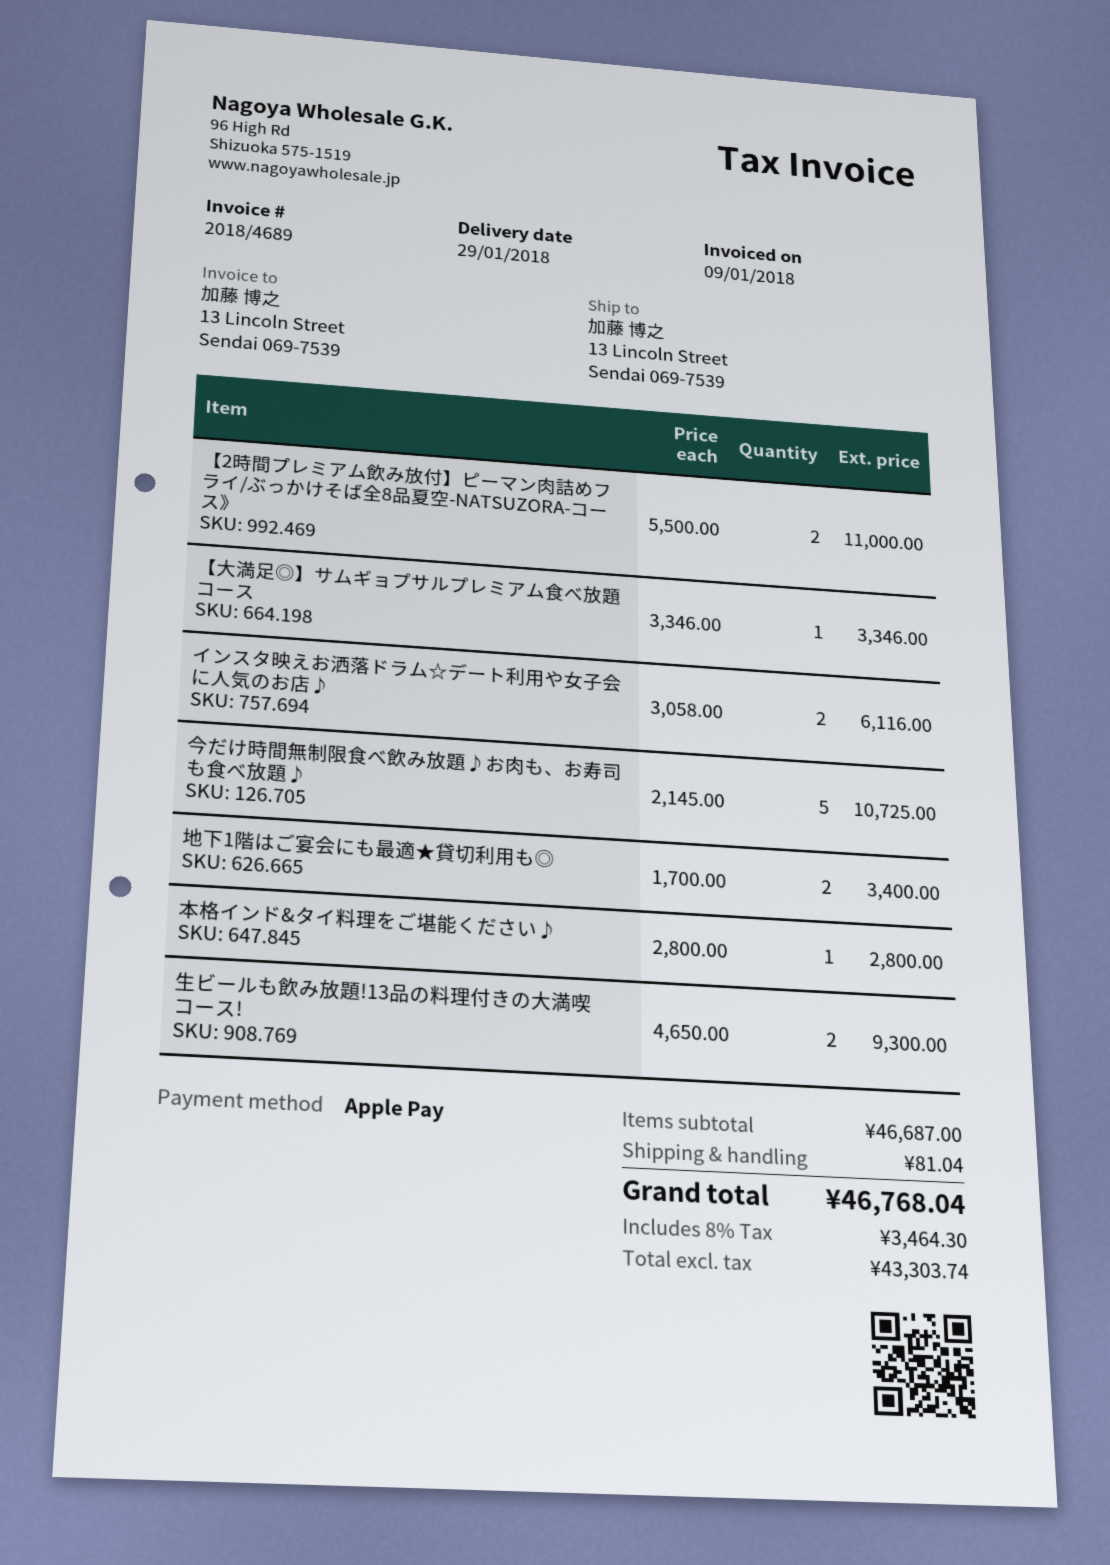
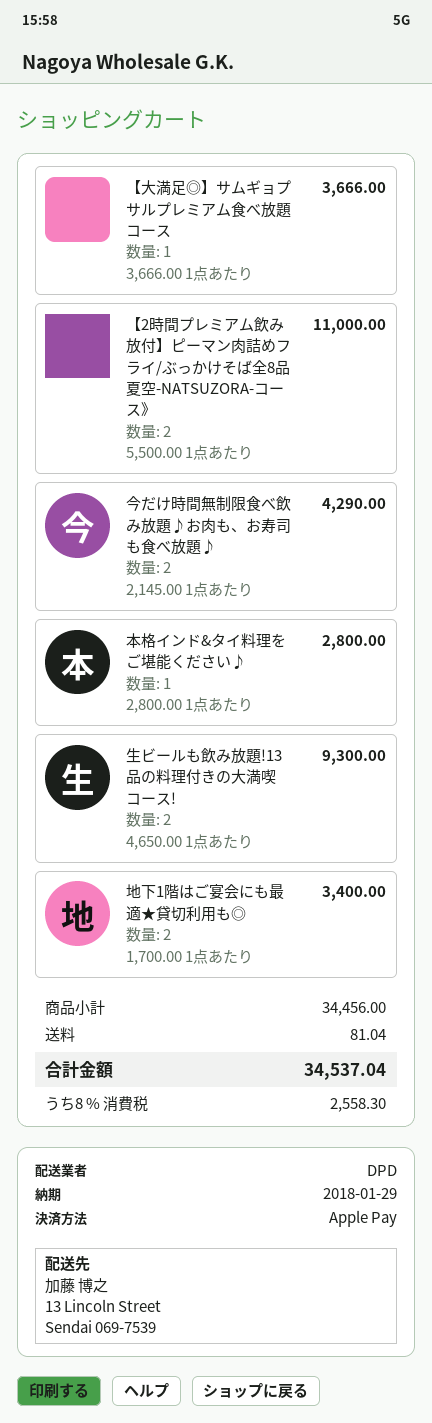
【大満足◎】サムギョプサルプレミアム食べ放題コース: 1 x 3346.00 = 3346.00 -> 1 x 3666.00 = 3666.00
インスタ映えお洒落ドラム☆デート利用や女子会に人気のお店♪: 2 x 3058.00 = 6116.00 -> none
今だけ時間無制限食べ飲み放題♪お肉も、お寿司も食べ放題♪: 5 x 2145.00 = 10725.00 -> 2 x 2145.00 = 4290.00
subtotal: 46687.00 -> 34456.00
tax: 8% = 3464.30 -> 8% = 2558.30
total: 46768.04 -> 34537.04

